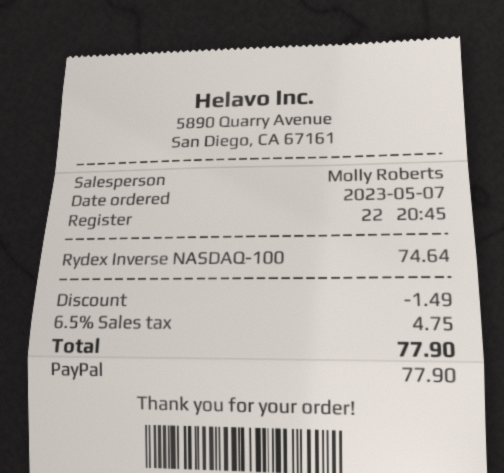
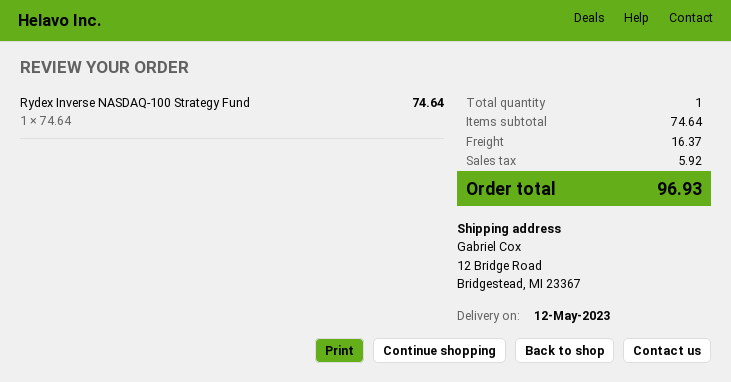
discount: 1.49 -> none
shipping: none -> 16.37
tax: 4.75 -> 5.92
total: 77.90 -> 96.93

